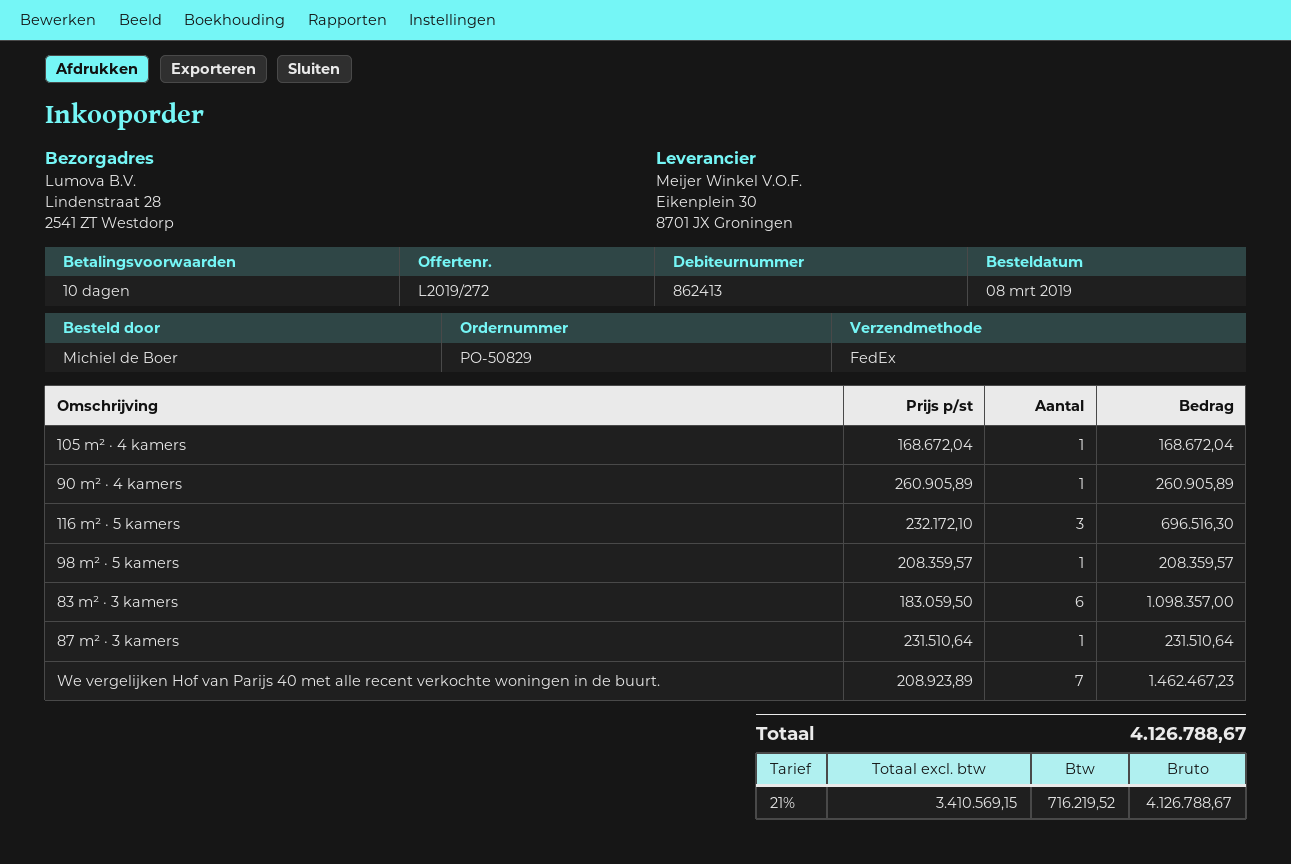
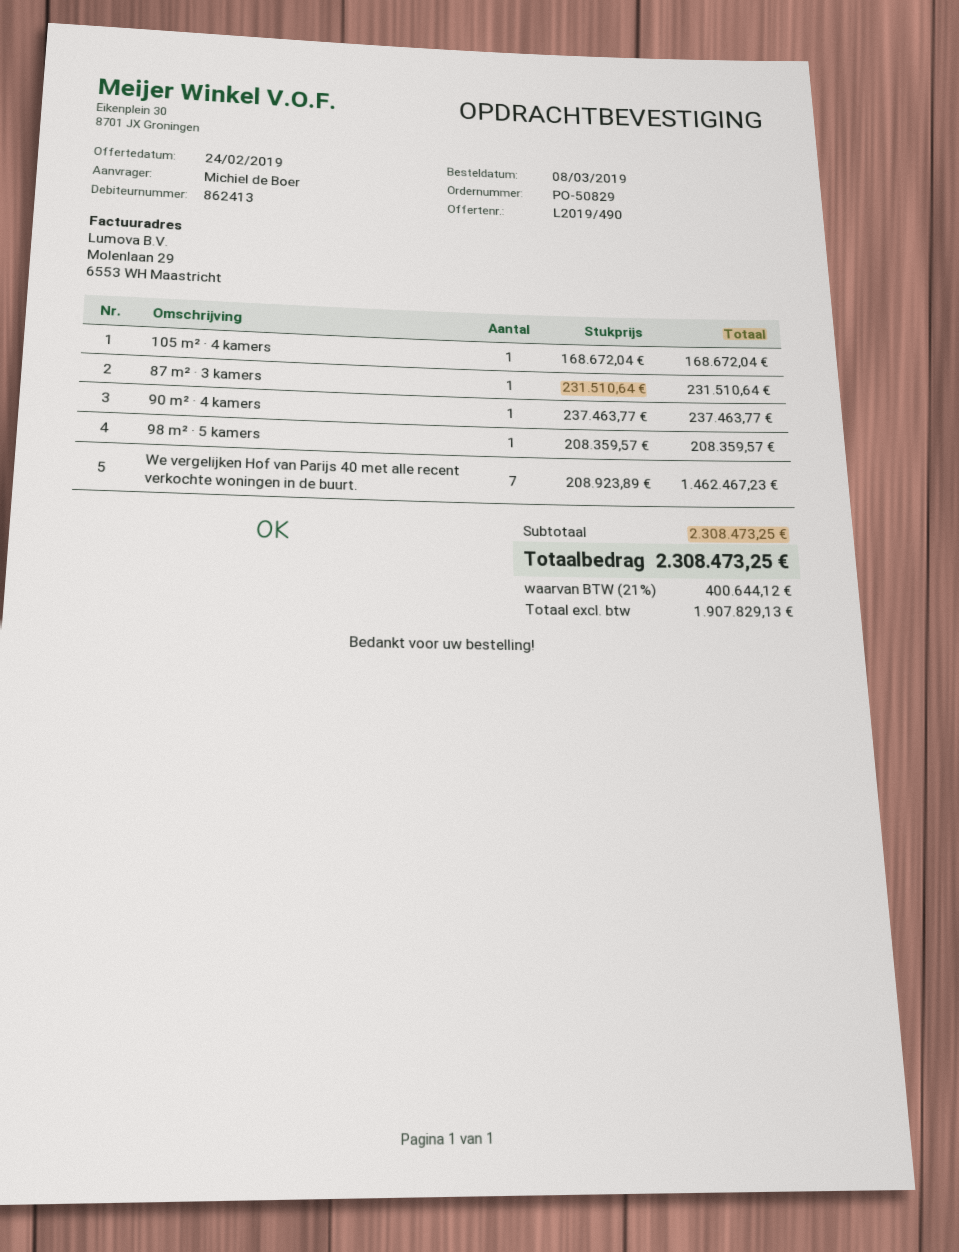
quote number: L2019/272 -> L2019/490
90 m² · 4 kamers: 1 x 260905.89 = 260905.89 -> 1 x 237463.77 = 237463.77
116 m² · 5 kamers: 3 x 232172.10 = 696516.30 -> none
83 m² · 3 kamers: 6 x 183059.50 = 1098357.00 -> none
net: 3410569.15 -> 1907829.13
tax: 21% = 716219.52 -> 21% = 400644.12
total: 4126788.67 -> 2308473.25

